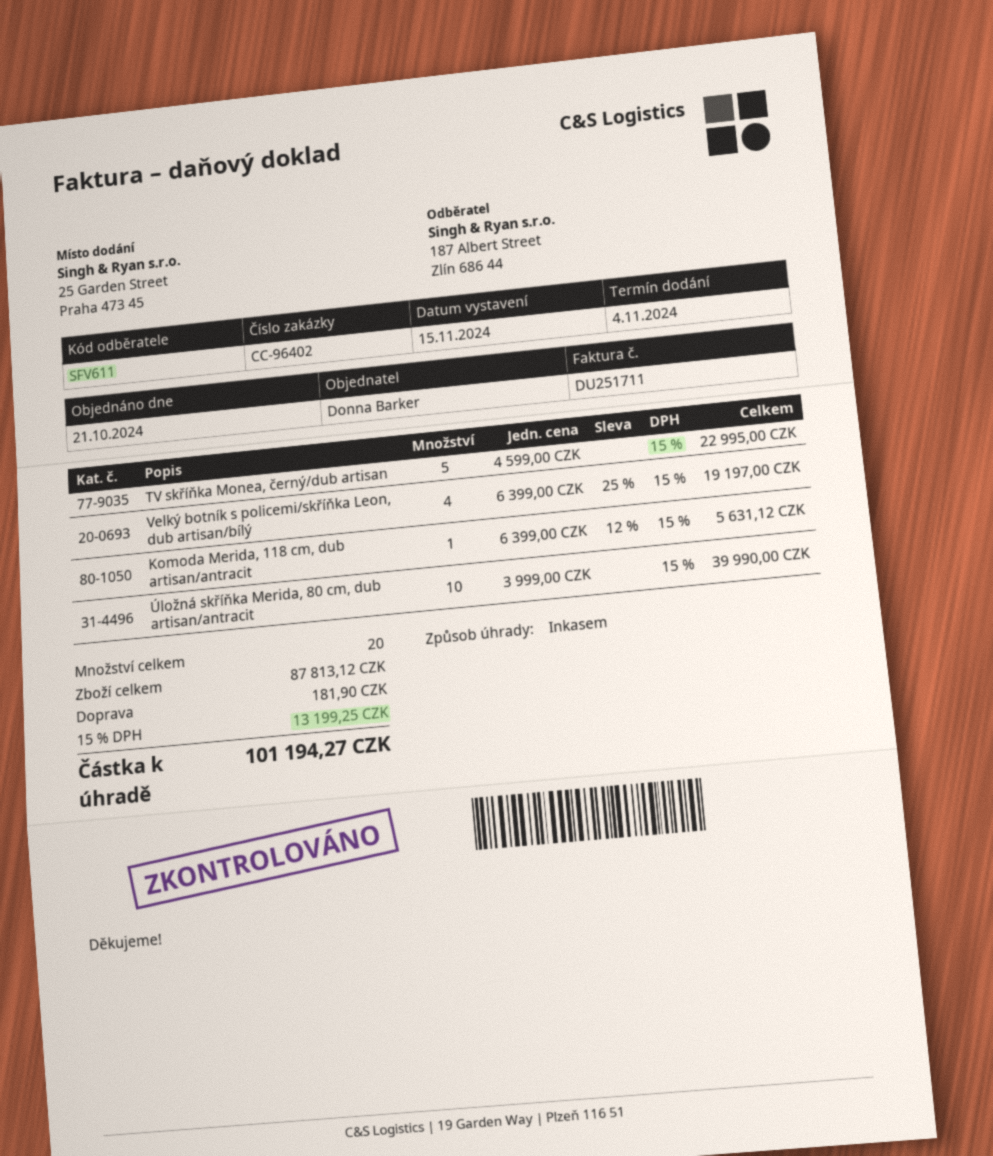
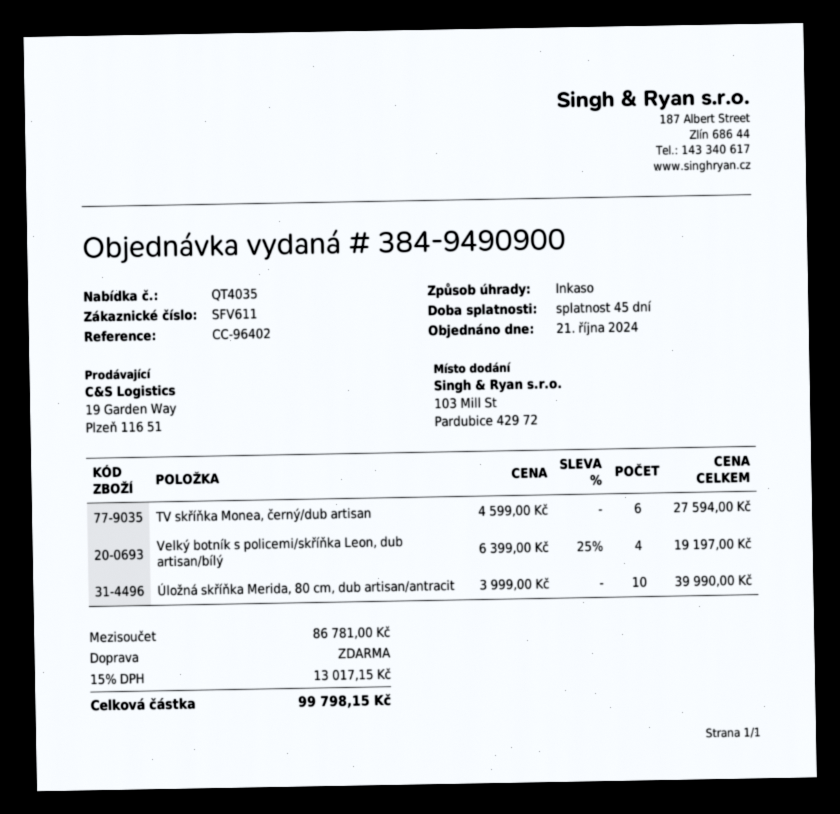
ship to: 25 Garden Street, Praha 473 45 -> 103 Mill St, Pardubice 429 72
TV skříňka Monea, černý/dub artisan: 5 x 4599.00 = 22995.00 -> 6 x 4599.00 = 27594.00
Komoda Merida, 118 cm, dub artisan/antracit: 1 x 6399.00 - 12% = 5631.12 -> none
subtotal: 87813.12 -> 86781.00
shipping: 181.90 -> 0.00
tax: 15% = 13199.25 -> 15% = 13017.15
total: 101194.27 -> 99798.15

